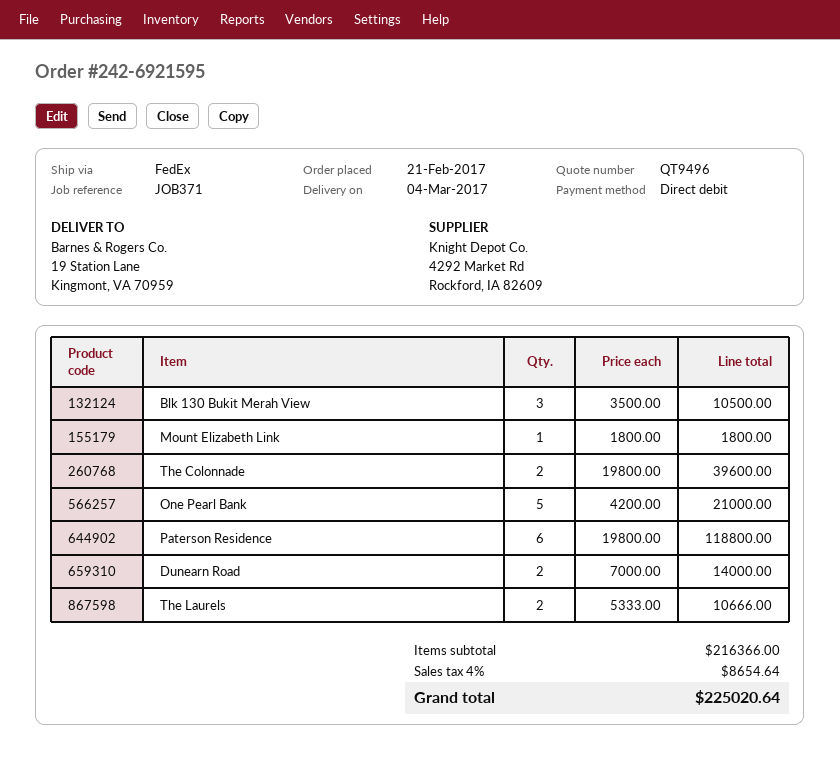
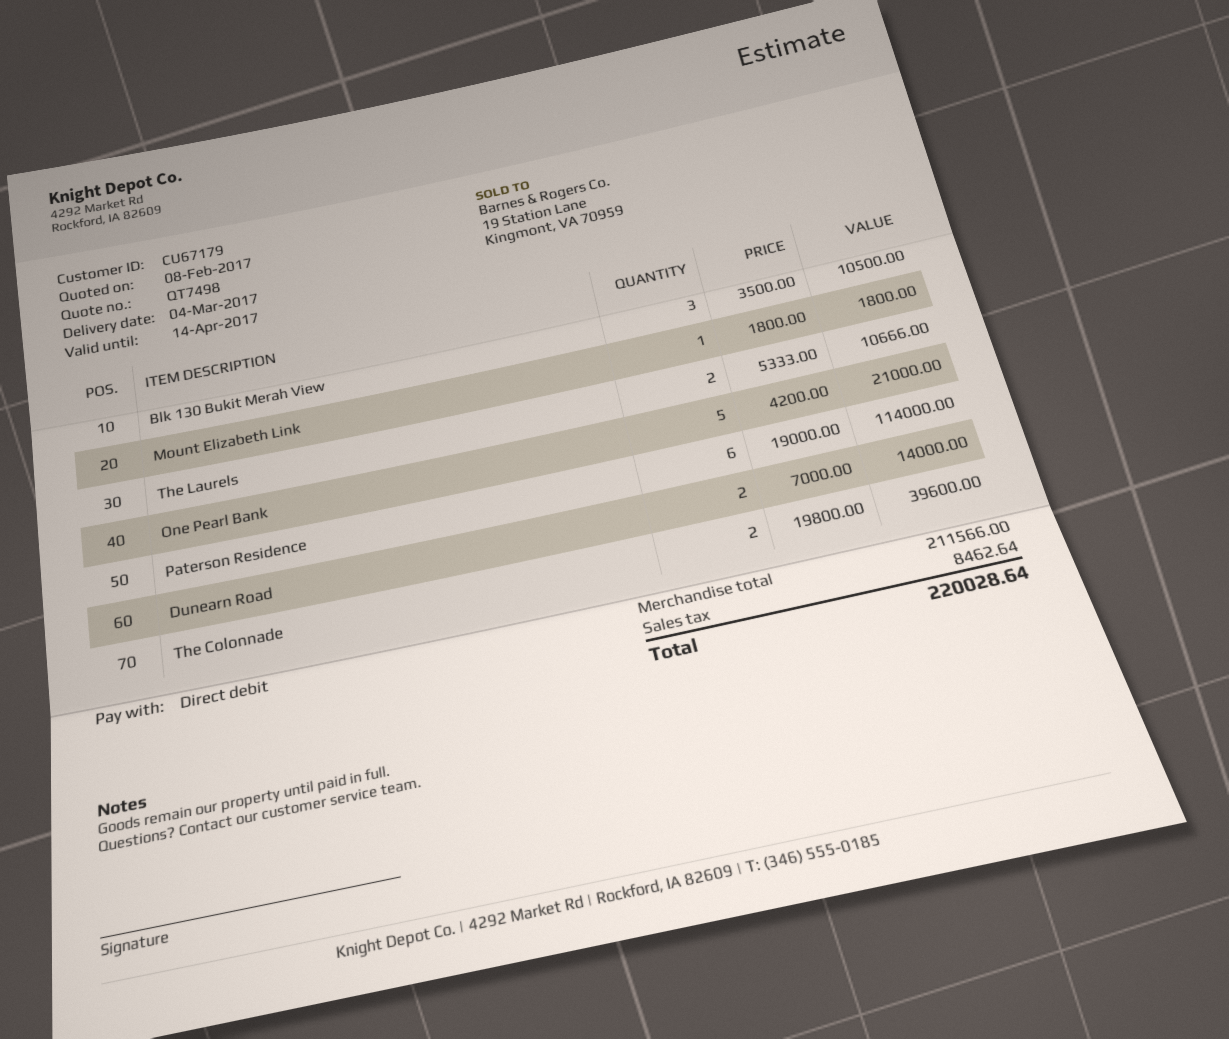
quote number: QT9496 -> QT7498
Paterson Residence: 6 x 19800.00 = 118800.00 -> 6 x 19000.00 = 114000.00
subtotal: 216366.00 -> 211566.00
tax: 8654.64 -> 8462.64
total: 225020.64 -> 220028.64

